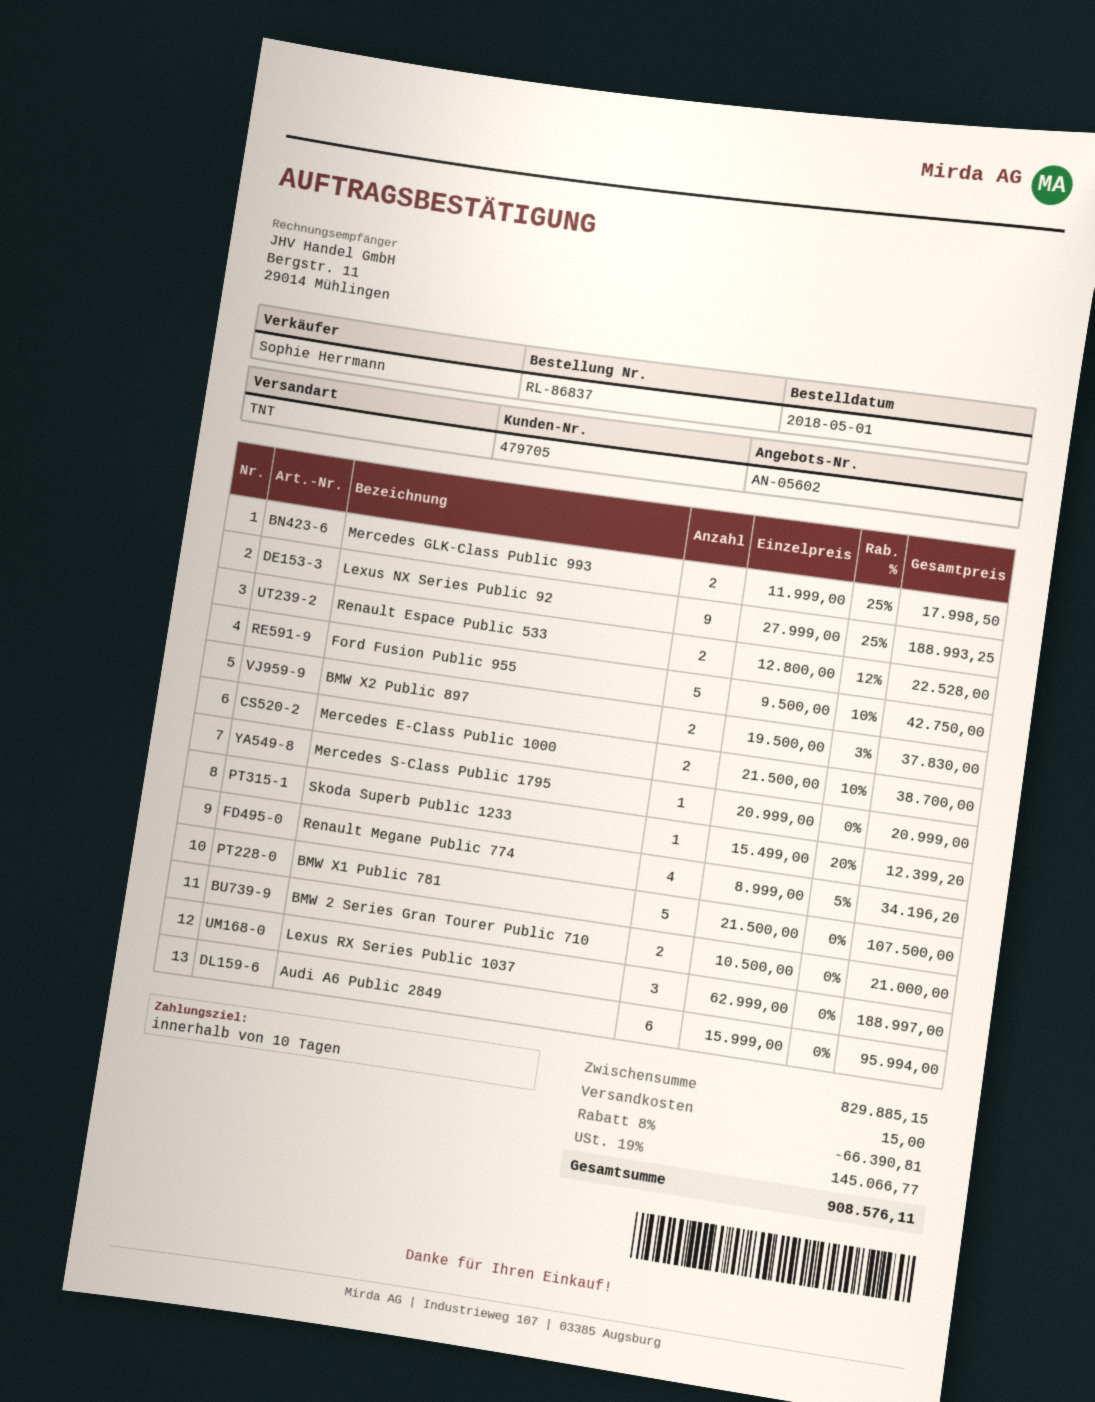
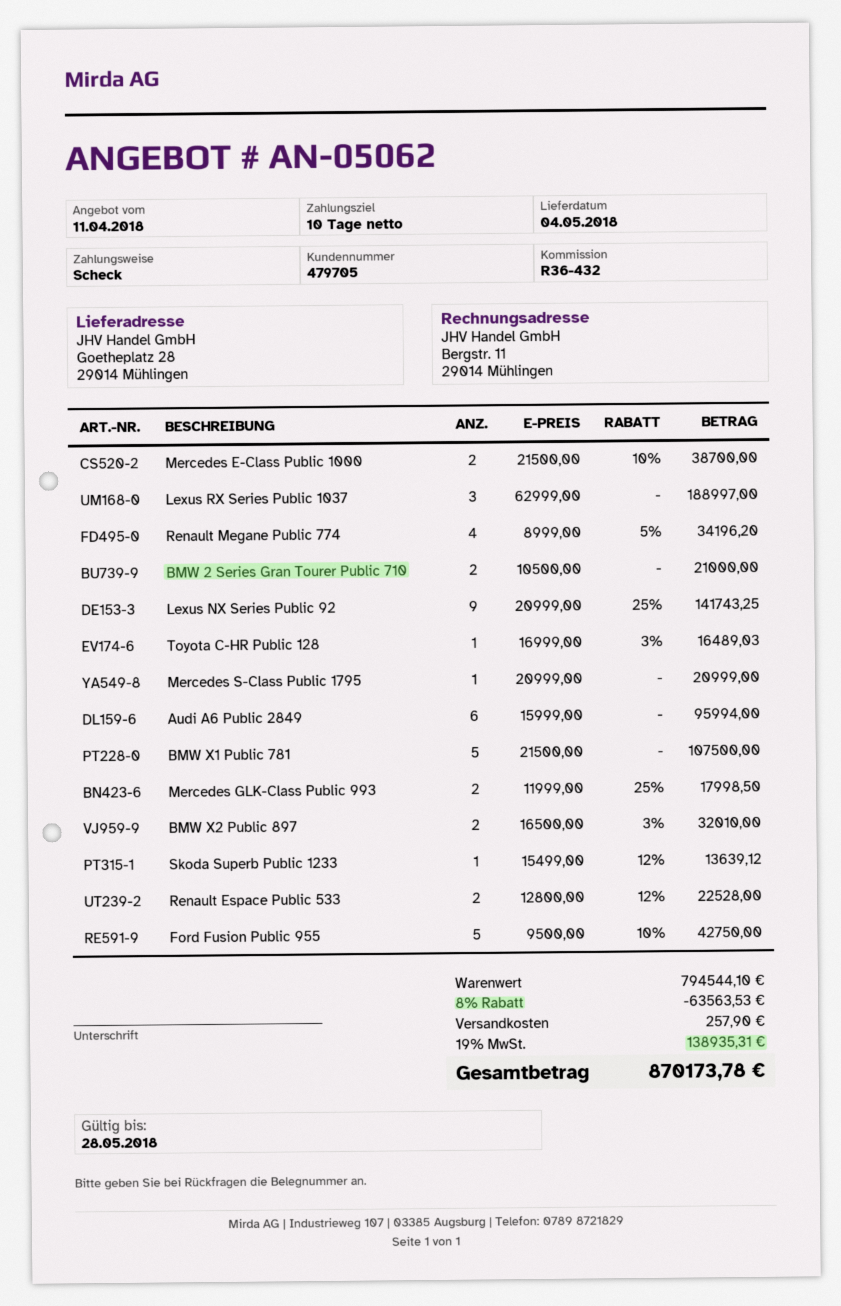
quote number: AN-05602 -> AN-05062
Lexus NX Series Public 92: 9 x 27999.00 - 25% = 188993.25 -> 9 x 20999.00 - 25% = 141743.25
BMW X2 Public 897: 2 x 19500.00 - 3% = 37830.00 -> 2 x 16500.00 - 3% = 32010.00
Skoda Superb Public 1233: 1 x 15499.00 - 20% = 12399.20 -> 1 x 15499.00 - 12% = 13639.12
Toyota C-HR Public 128: none -> 1 x 16999.00 - 3% = 16489.03
subtotal: 829885.15 -> 794544.10
discount: 8% = 66390.81 -> 8% = 63563.53
shipping: 15.00 -> 257.90
tax: 19% = 145066.77 -> 19% = 138935.31
total: 908576.11 -> 870173.78

